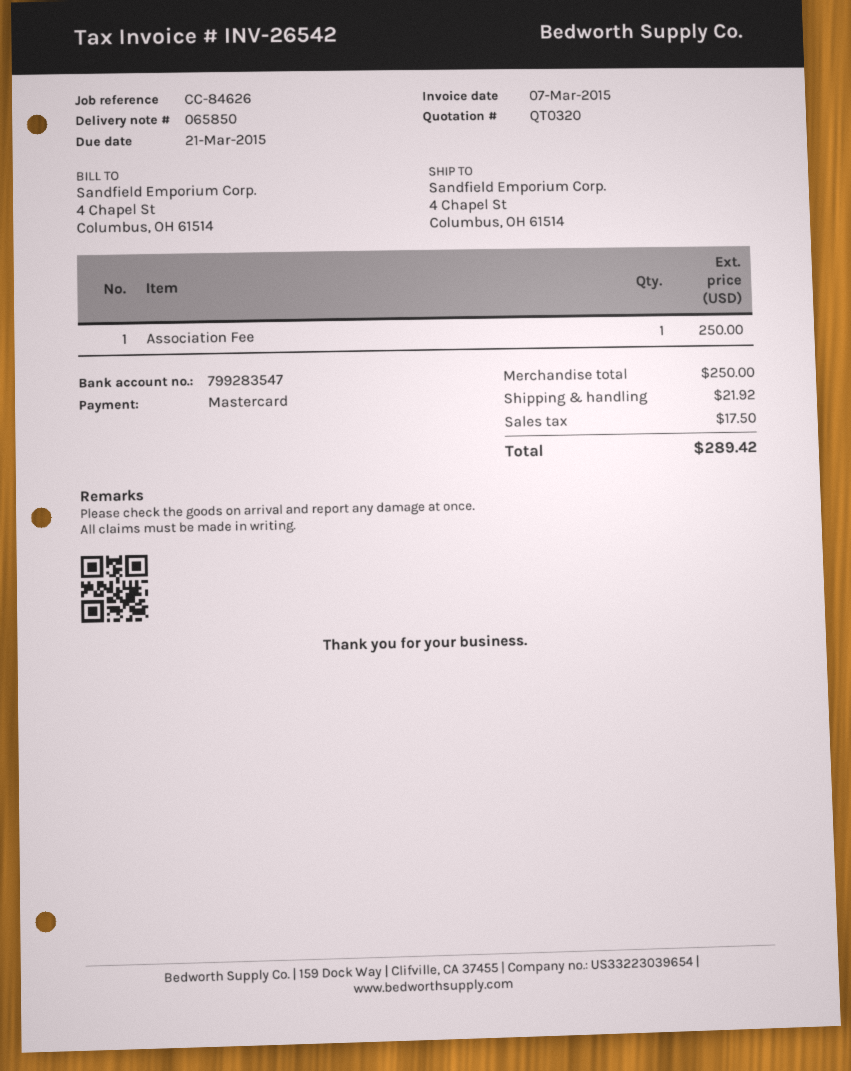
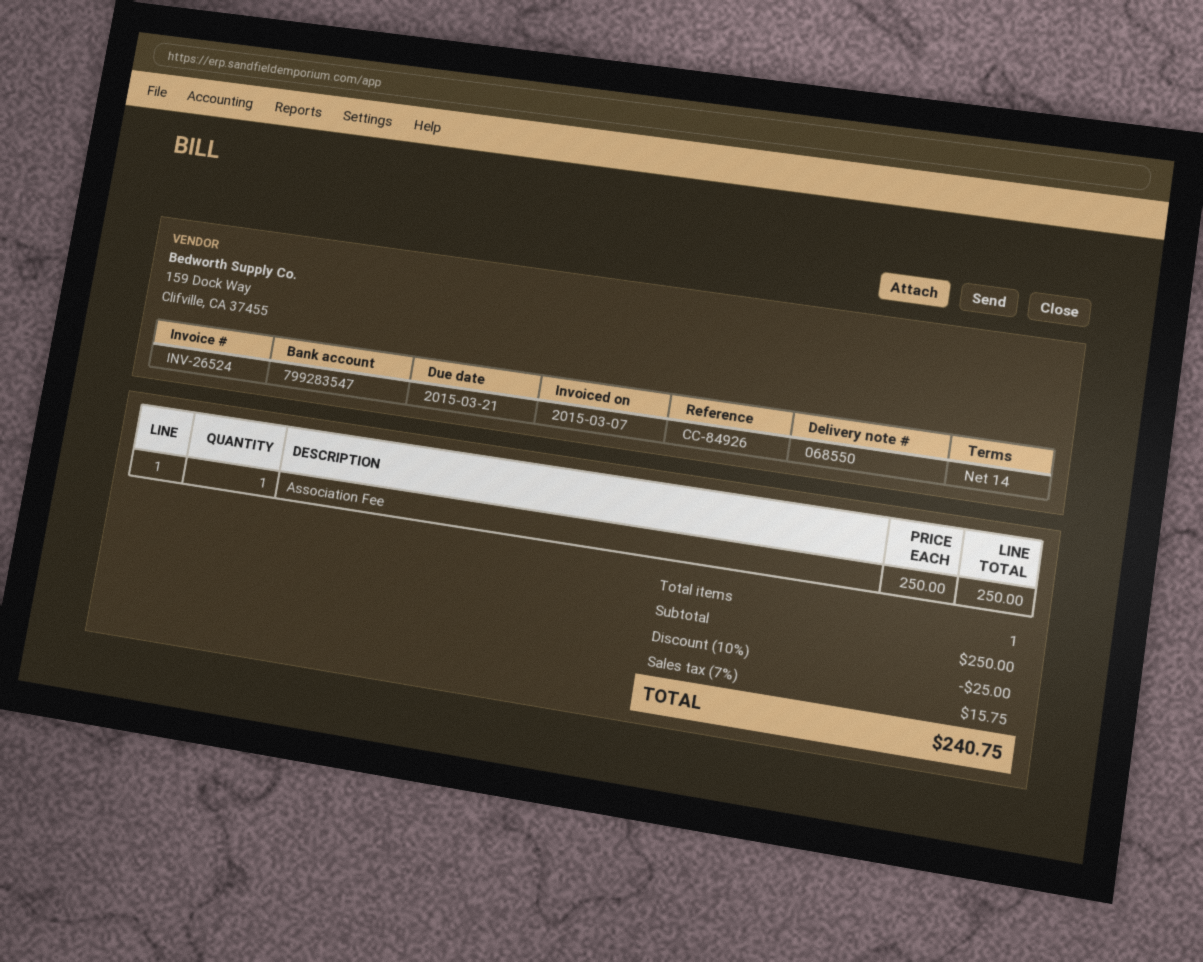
delivery note number: 065850 -> 068550
invoice number: INV-26542 -> INV-26524
reference: CC-84626 -> CC-84926
discount: none -> 10% = 25.00
shipping: 21.92 -> none
tax: 17.50 -> 15.75
total: 289.42 -> 240.75

